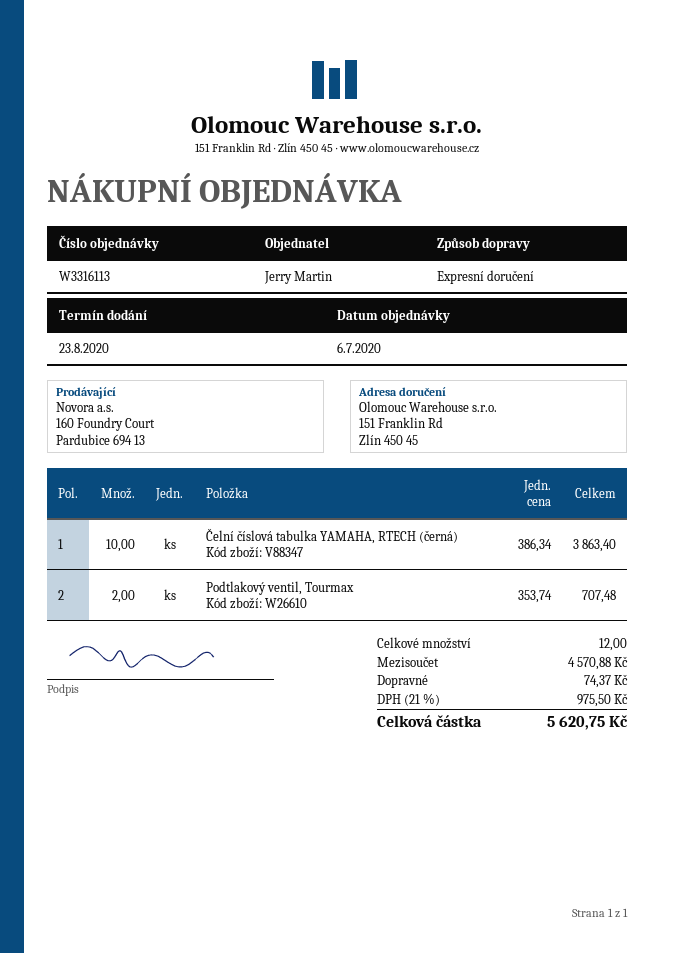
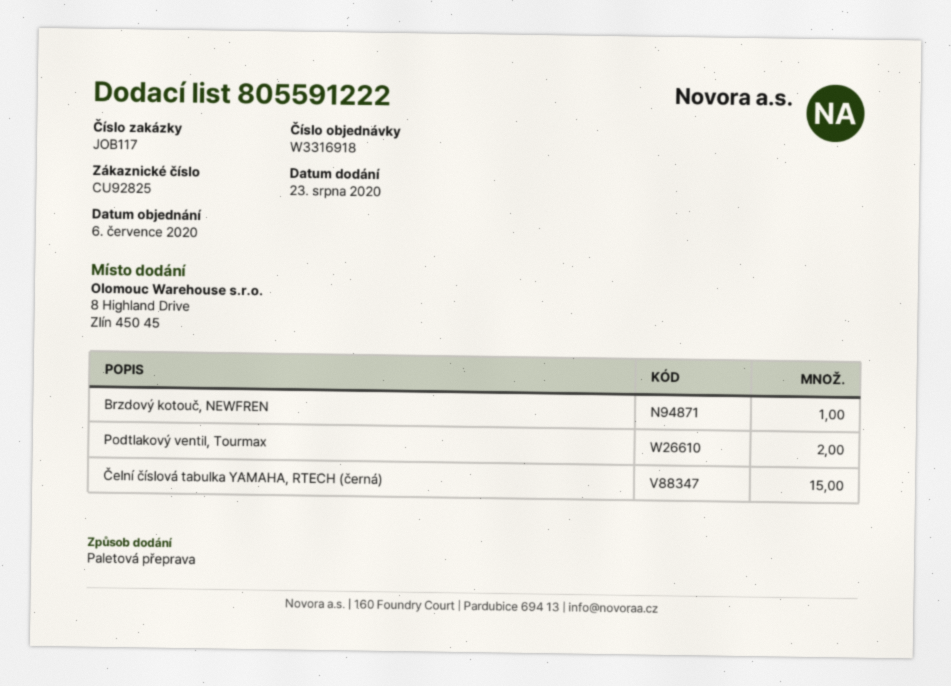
order number: W3316113 -> W3316918
shipping method: express -> pallet freight
ship to: 151 Franklin Rd, Zlín 450 45 -> 8 Highland Drive, Zlín 450 45
Čelní číslová tabulka YAMAHA, RTECH (černá): 10 -> 15
Brzdový kotouč, NEWFREN: none -> 1

